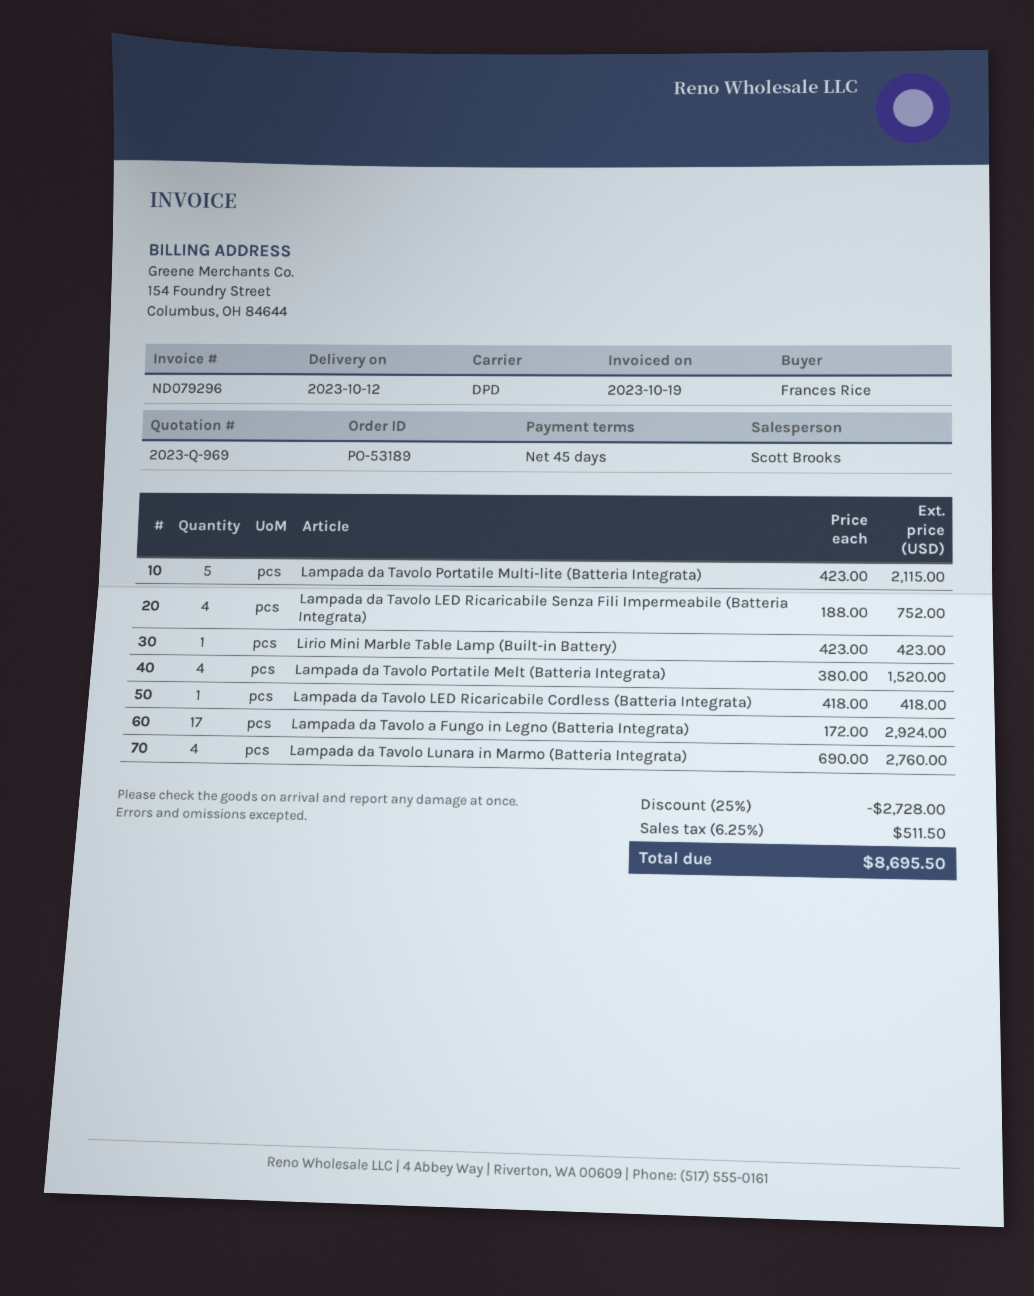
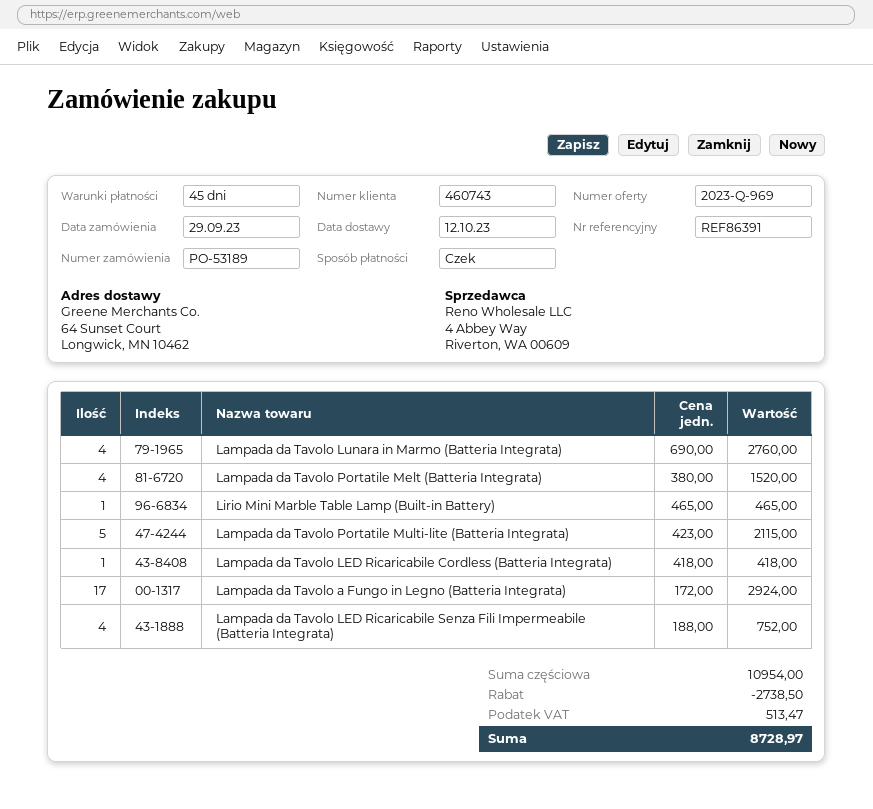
Lirio Mini Marble Table Lamp (Built-in Battery): 1 x 423.00 = 423.00 -> 1 x 465.00 = 465.00
discount: 2728.00 -> 2738.50
tax: 511.50 -> 513.47
total: 8695.50 -> 8728.97

